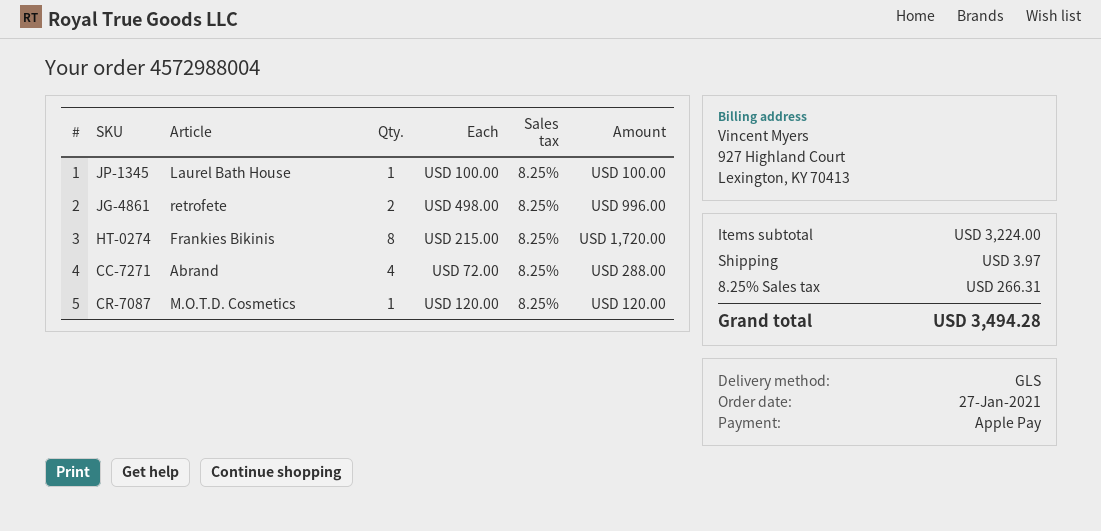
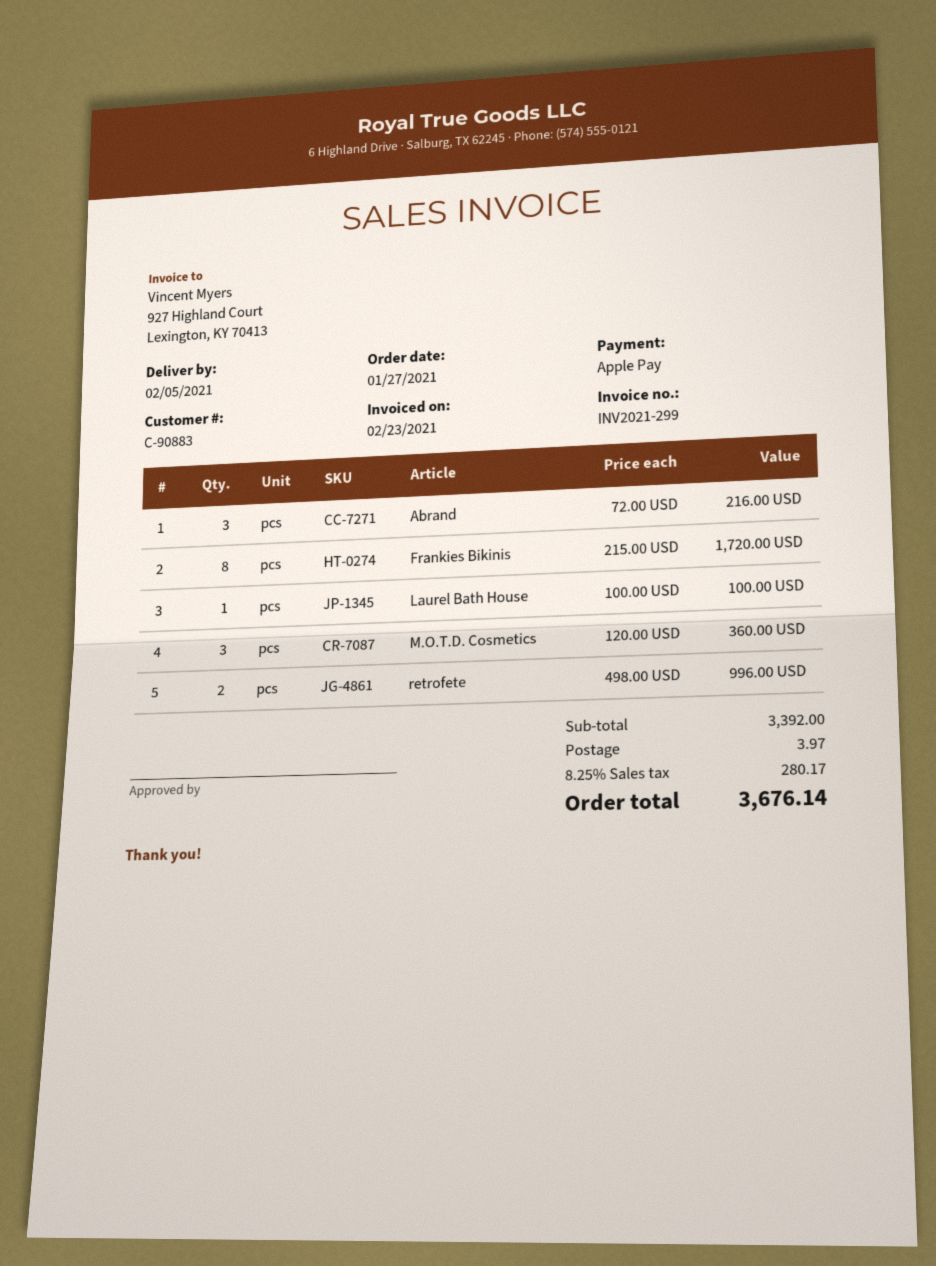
Abrand: 4 x 72.00 = 288.00 -> 3 x 72.00 = 216.00
M.O.T.D. Cosmetics: 1 x 120.00 = 120.00 -> 3 x 120.00 = 360.00
subtotal: 3224.00 -> 3392.00
tax: 8.25% = 266.31 -> 8.25% = 280.17
total: 3494.28 -> 3676.14

